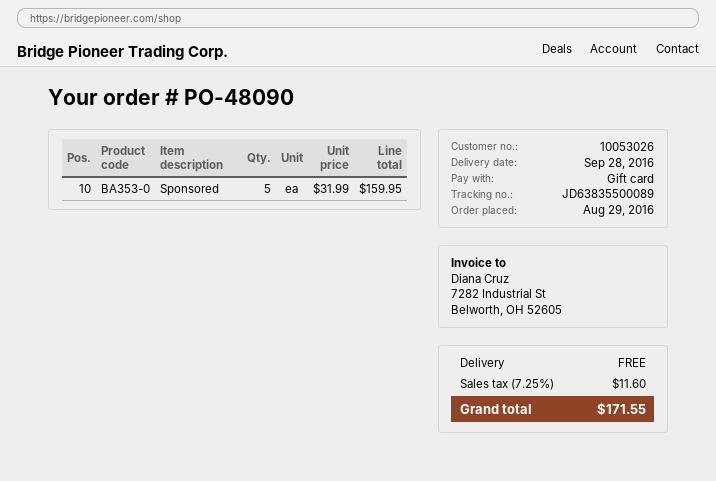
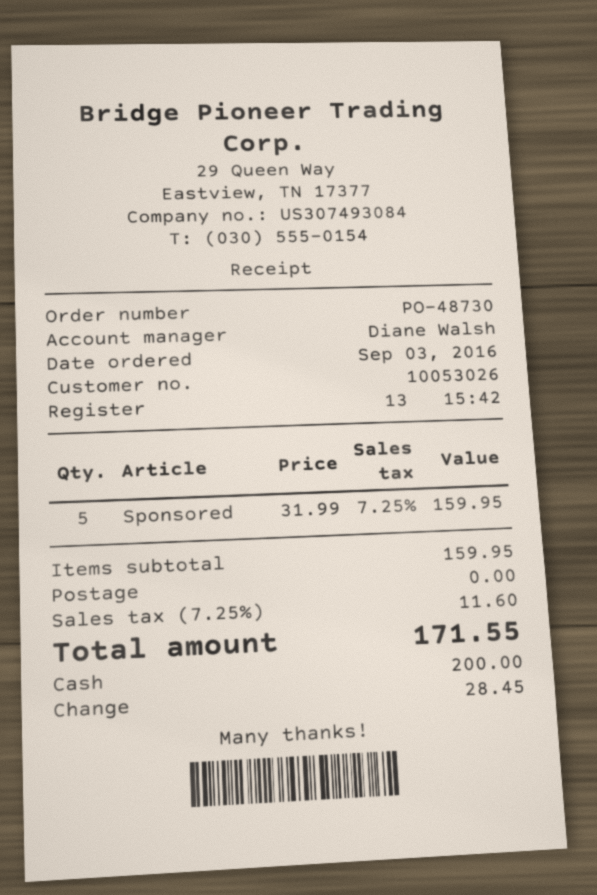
order number: PO-48090 -> PO-48730
order date: 2016-08-29 -> 2016-09-03
payment method: gift card -> cash

